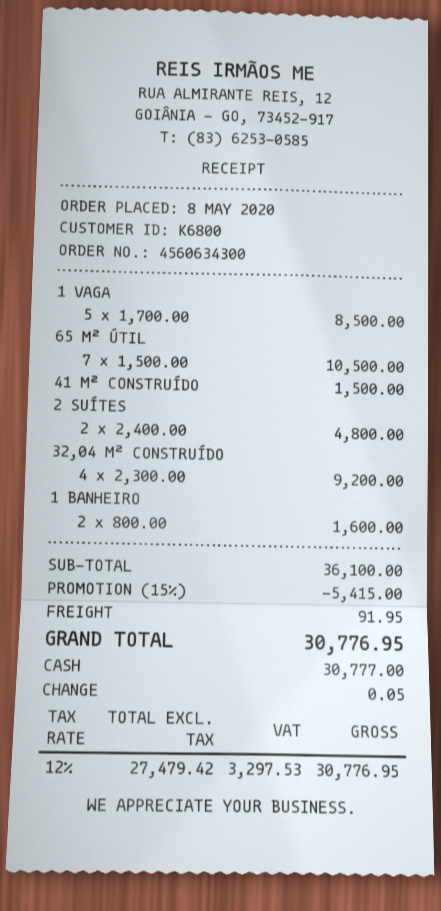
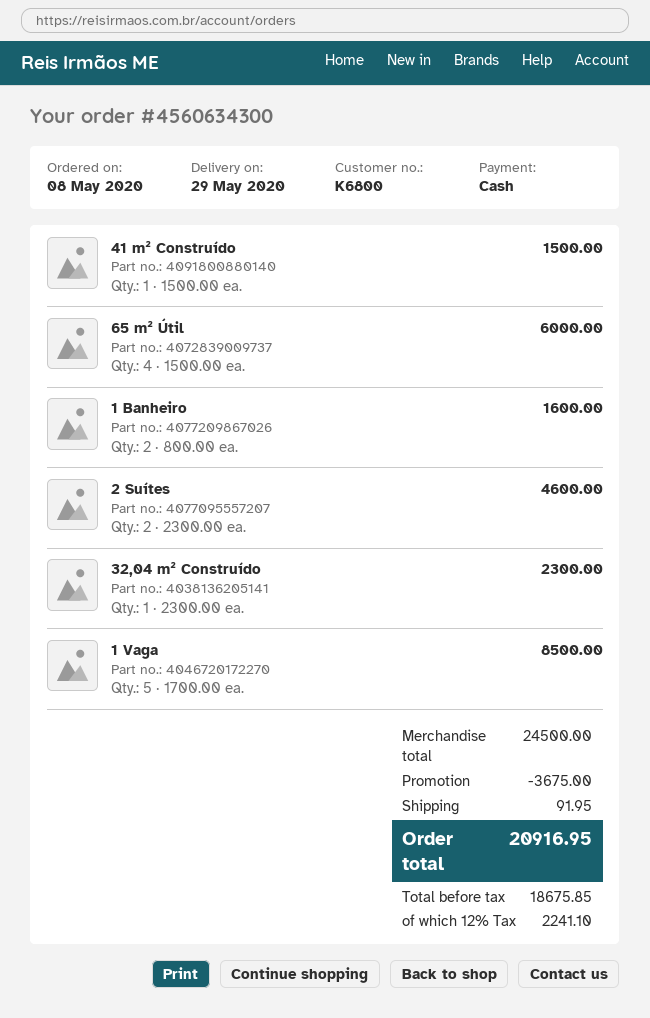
65 M² ÚTIL: 7 x 1500.00 = 10500.00 -> 4 x 1500.00 = 6000.00
2 SUÍTES: 2 x 2400.00 = 4800.00 -> 2 x 2300.00 = 4600.00
32,04 M² CONSTRUÍDO: 4 x 2300.00 = 9200.00 -> 1 x 2300.00 = 2300.00
subtotal: 36100.00 -> 24500.00
discount: 5415.00 -> 3675.00
net: 27479.42 -> 18675.85
tax: 12% = 3297.53 -> 12% = 2241.10
total: 30776.95 -> 20916.95

